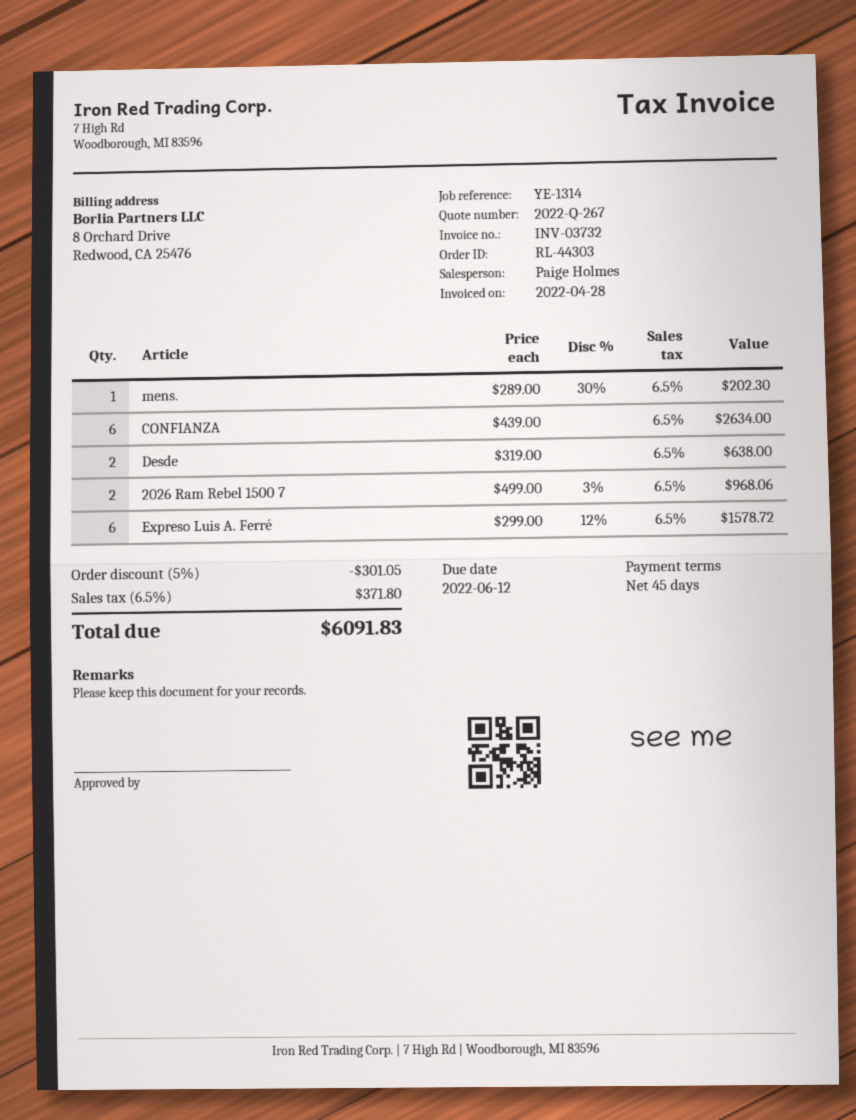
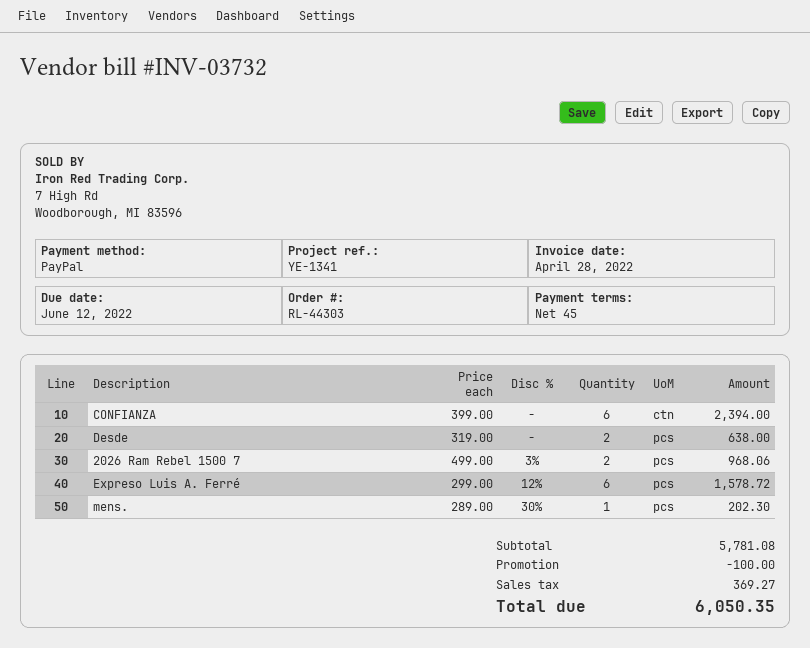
reference: YE-1314 -> YE-1341
CONFIANZA: 6 x 439.00 = 2634.00 -> 6 x 399.00 = 2394.00
discount: 301.05 -> 100.00
tax: 371.80 -> 369.27
total: 6091.83 -> 6050.35

